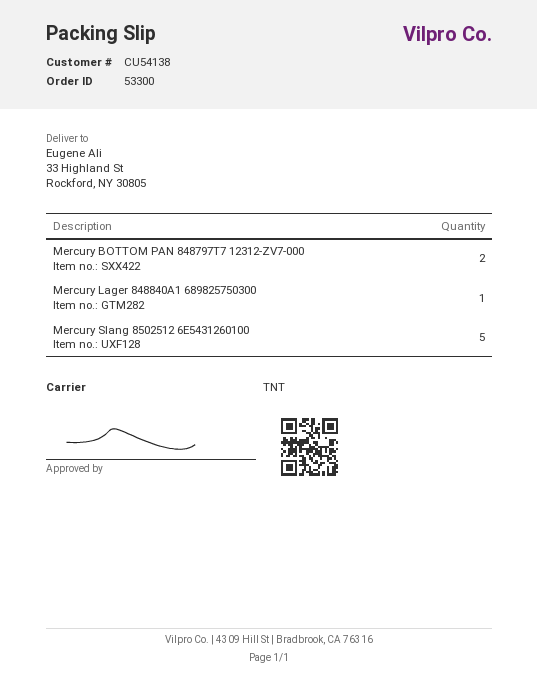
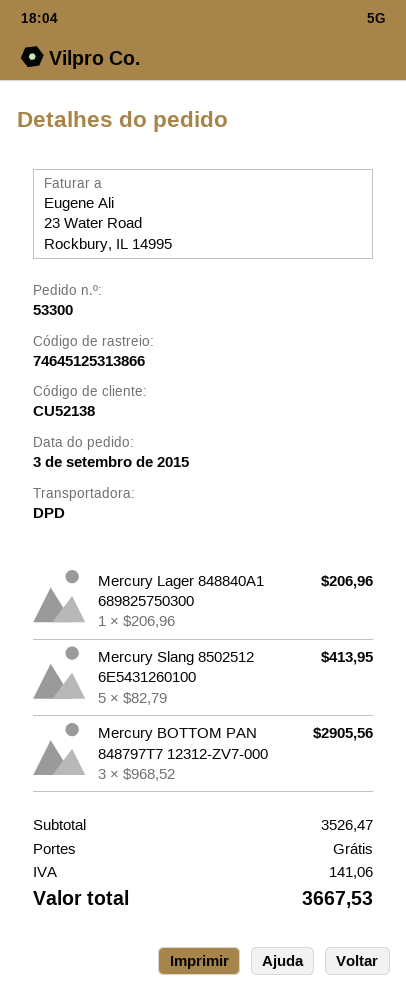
customer number: CU54138 -> CU52138
shipping method: TNT -> DPD
Mercury BOTTOM PAN 848797T7 12312-ZV7-000: 2 -> 3

